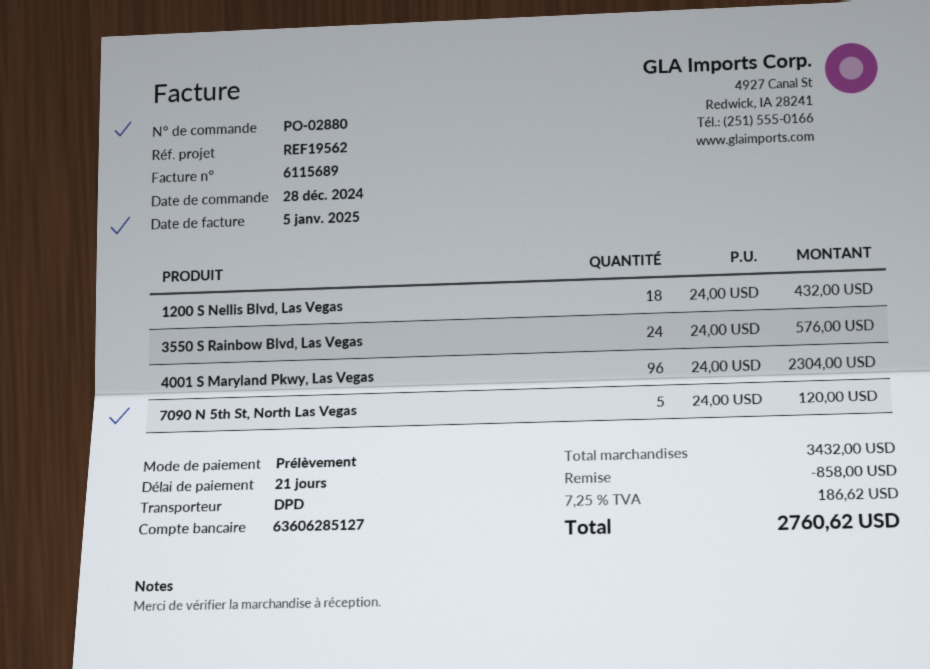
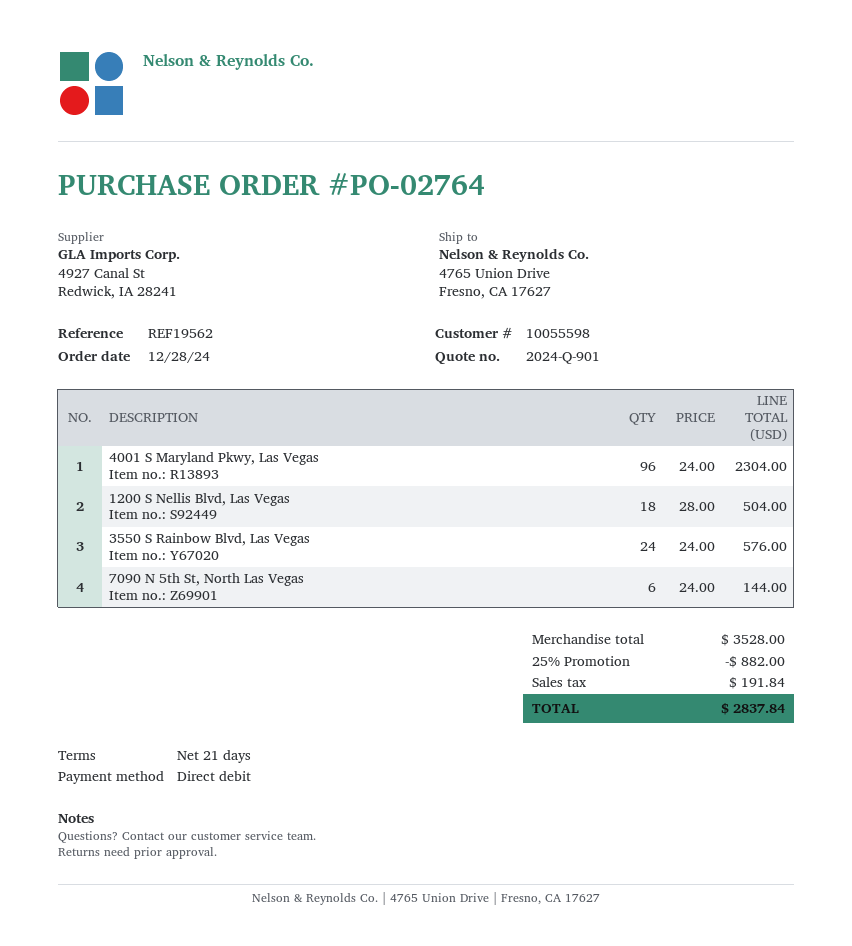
order number: PO-02880 -> PO-02764
1200 S Nellis Blvd, Las Vegas: 18 x 24.00 = 432.00 -> 18 x 28.00 = 504.00
7090 N 5th St, North Las Vegas: 5 x 24.00 = 120.00 -> 6 x 24.00 = 144.00
subtotal: 3432.00 -> 3528.00
discount: 858.00 -> 882.00
tax: 186.62 -> 191.84
total: 2760.62 -> 2837.84

